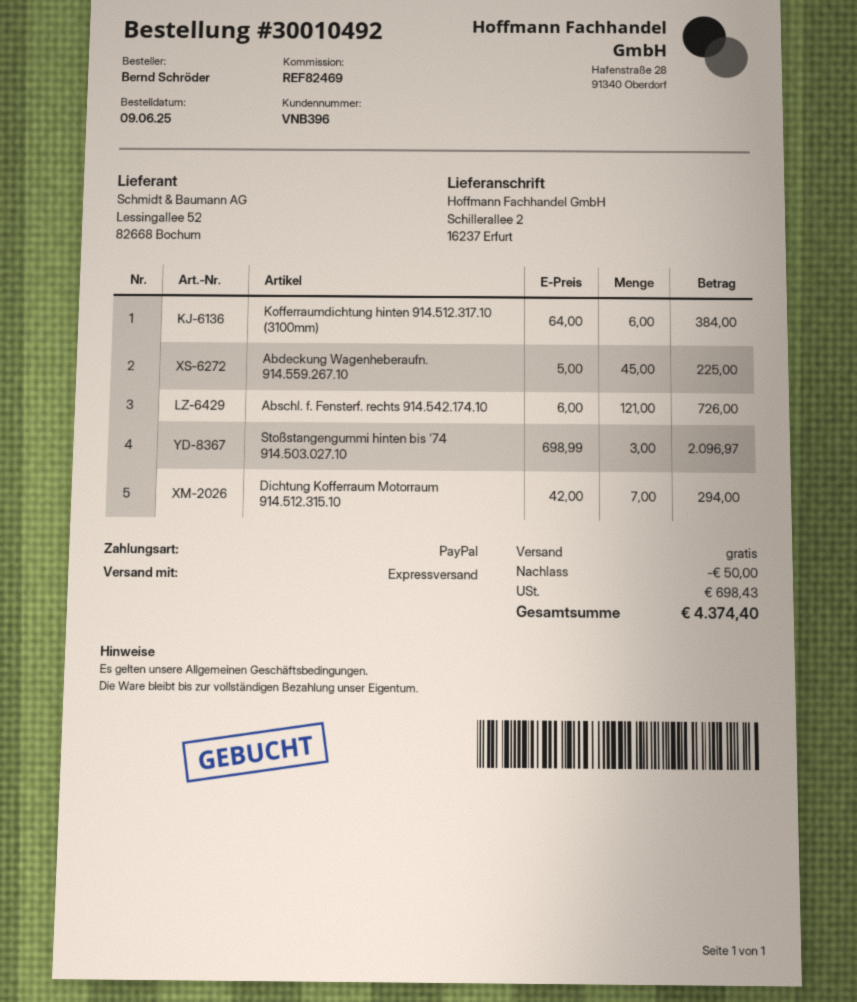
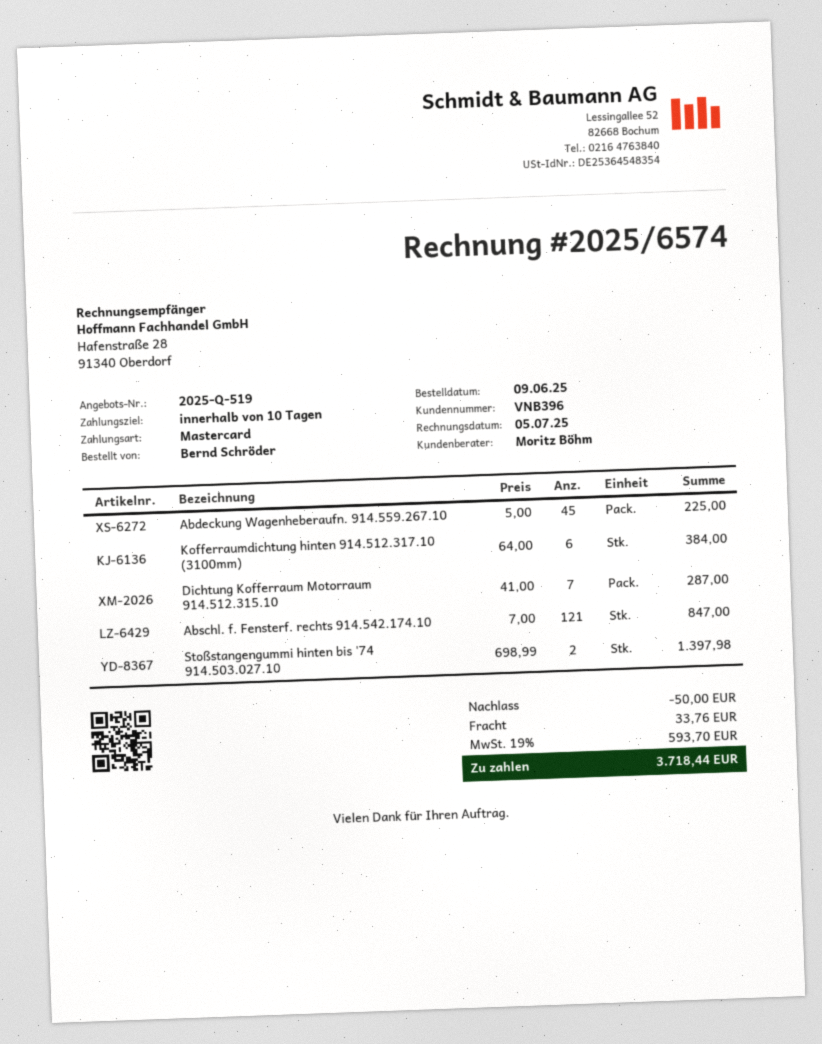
payment method: PayPal -> Mastercard
Abschl. f. Fensterf. rechts 914.542.174.10: 121 x 6.00 = 726.00 -> 121 x 7.00 = 847.00
Stoßstangengummi hinten bis '74 914.503.027.10: 3 x 698.99 = 2096.97 -> 2 x 698.99 = 1397.98
Dichtung Kofferraum Motorraum 914.512.315.10: 7 x 42.00 = 294.00 -> 7 x 41.00 = 287.00
shipping: 0.00 -> 33.76
tax: 698.43 -> 593.70
total: 4374.40 -> 3718.44

